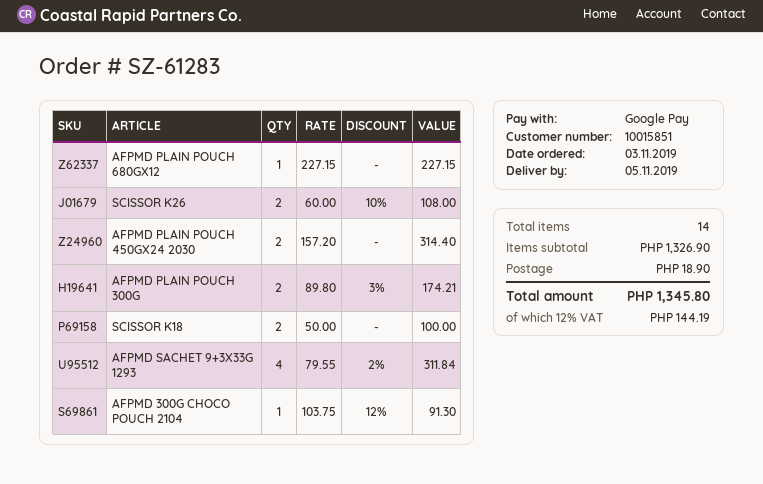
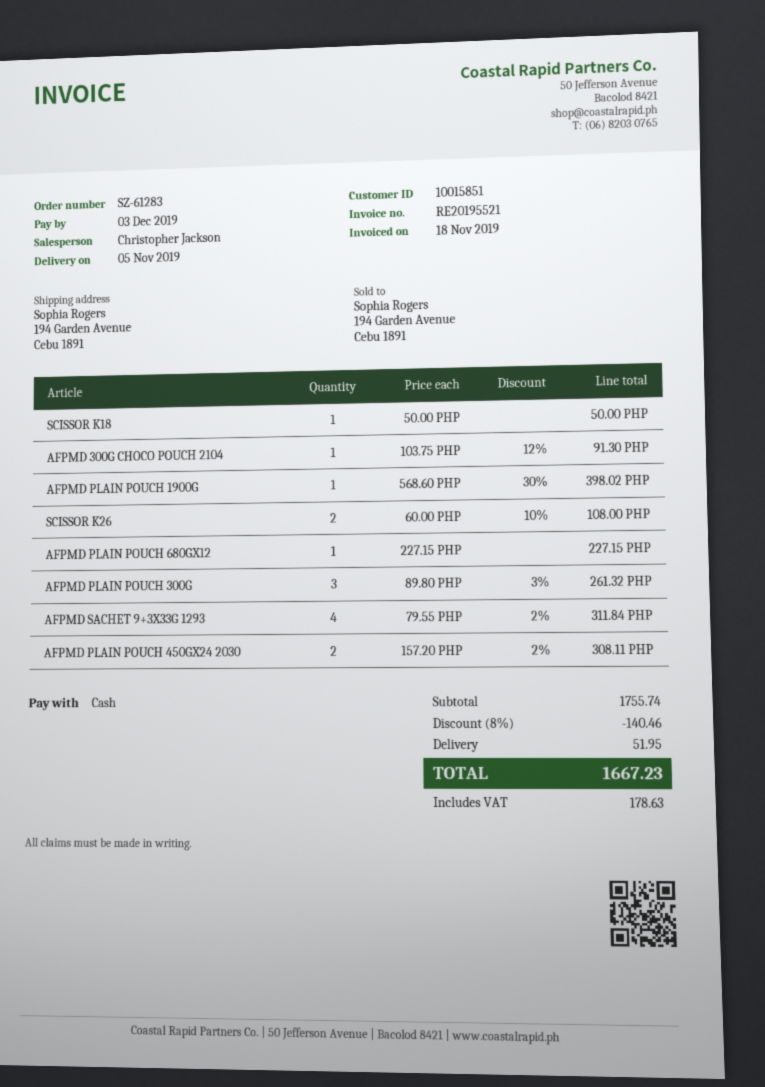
payment method: Google Pay -> cash
AFPMD PLAIN POUCH 450GX24 2030: 2 x 157.20 = 314.40 -> 2 x 157.20 - 2% = 308.11
AFPMD PLAIN POUCH 300G: 2 x 89.80 - 3% = 174.21 -> 3 x 89.80 - 3% = 261.32
SCISSOR K18: 2 x 50.00 = 100.00 -> 1 x 50.00 = 50.00
AFPMD PLAIN POUCH 1900G: none -> 1 x 568.60 - 30% = 398.02
subtotal: 1326.90 -> 1755.74
discount: none -> 8% = 140.46
shipping: 18.90 -> 51.95
tax: 144.19 -> 178.63
total: 1345.80 -> 1667.23

